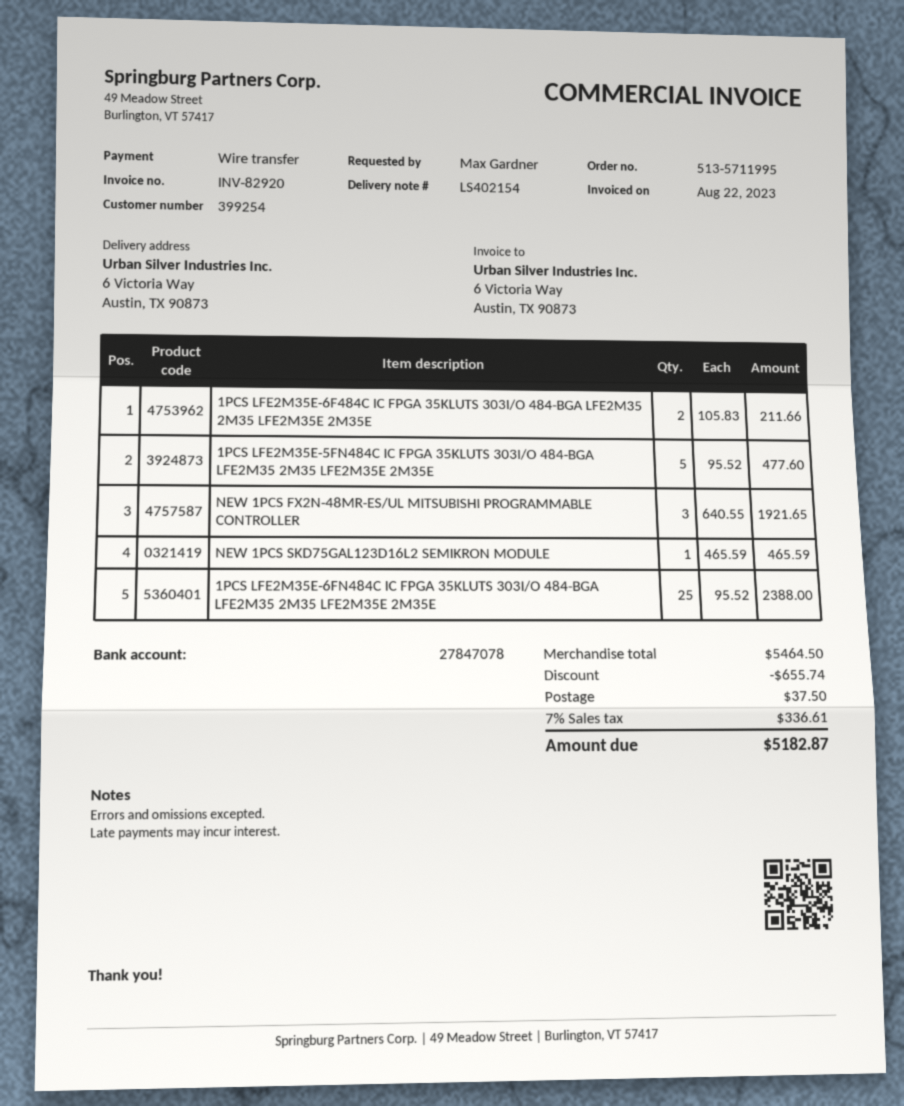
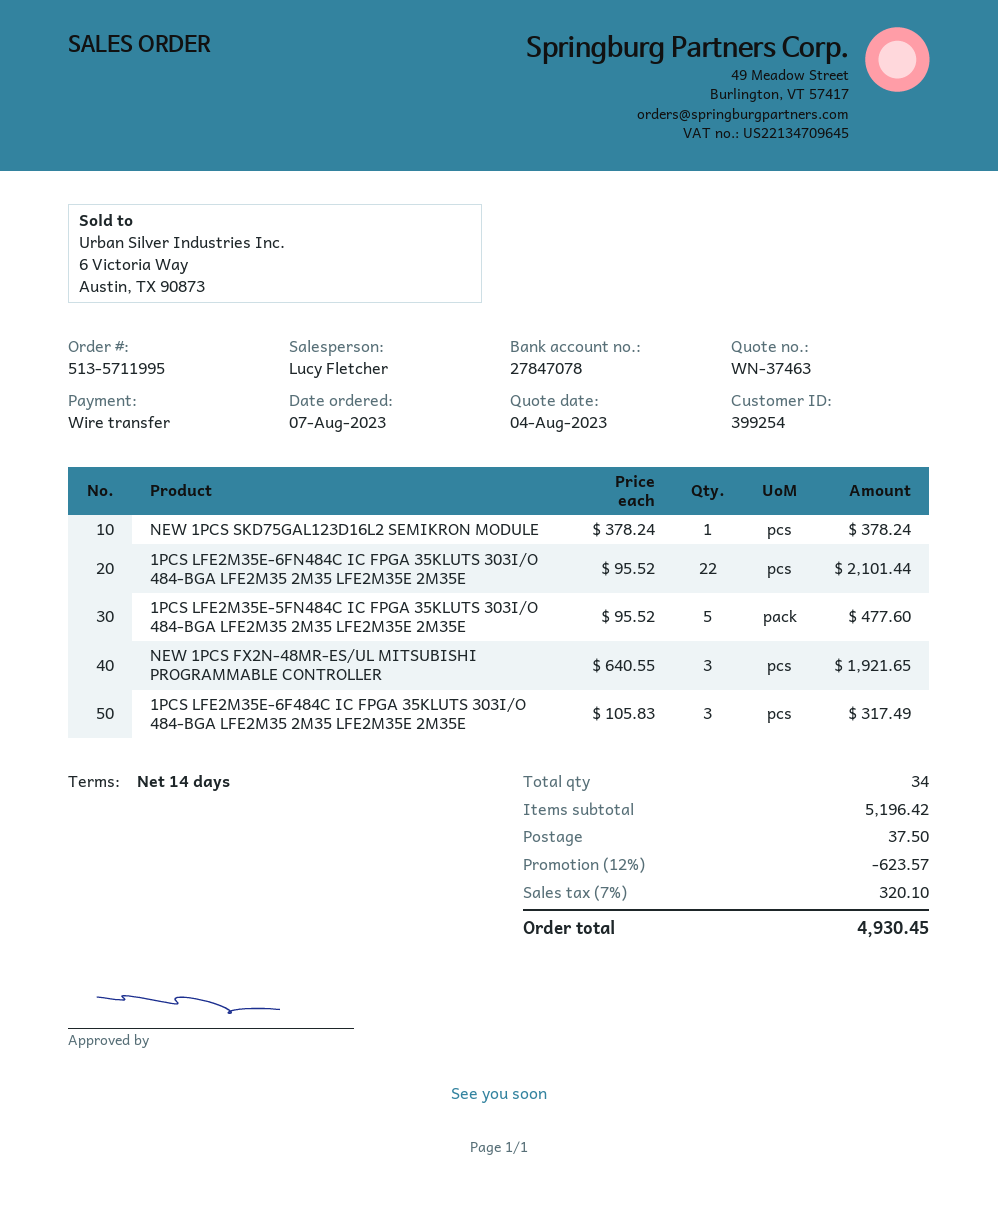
1PCS LFE2M35E-6F484C IC FPGA 35KLUTS 303I/O 484-BGA LFE2M35 2M35 LFE2M35E 2M35E: 2 x 105.83 = 211.66 -> 3 x 105.83 = 317.49
NEW 1PCS SKD75GAL123D16L2 SEMIKRON MODULE: 1 x 465.59 = 465.59 -> 1 x 378.24 = 378.24
1PCS LFE2M35E-6FN484C IC FPGA 35KLUTS 303I/O 484-BGA LFE2M35 2M35 LFE2M35E 2M35E: 25 x 95.52 = 2388.00 -> 22 x 95.52 = 2101.44
subtotal: 5464.50 -> 5196.42
discount: 655.74 -> 623.57
tax: 7% = 336.61 -> 7% = 320.10
total: 5182.87 -> 4930.45

